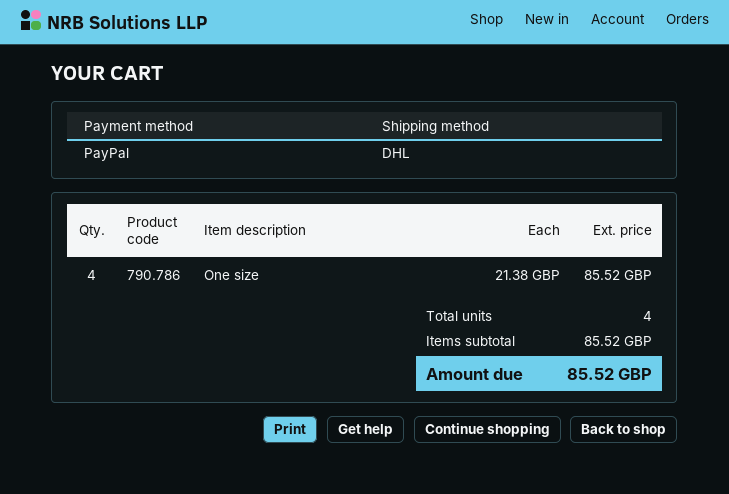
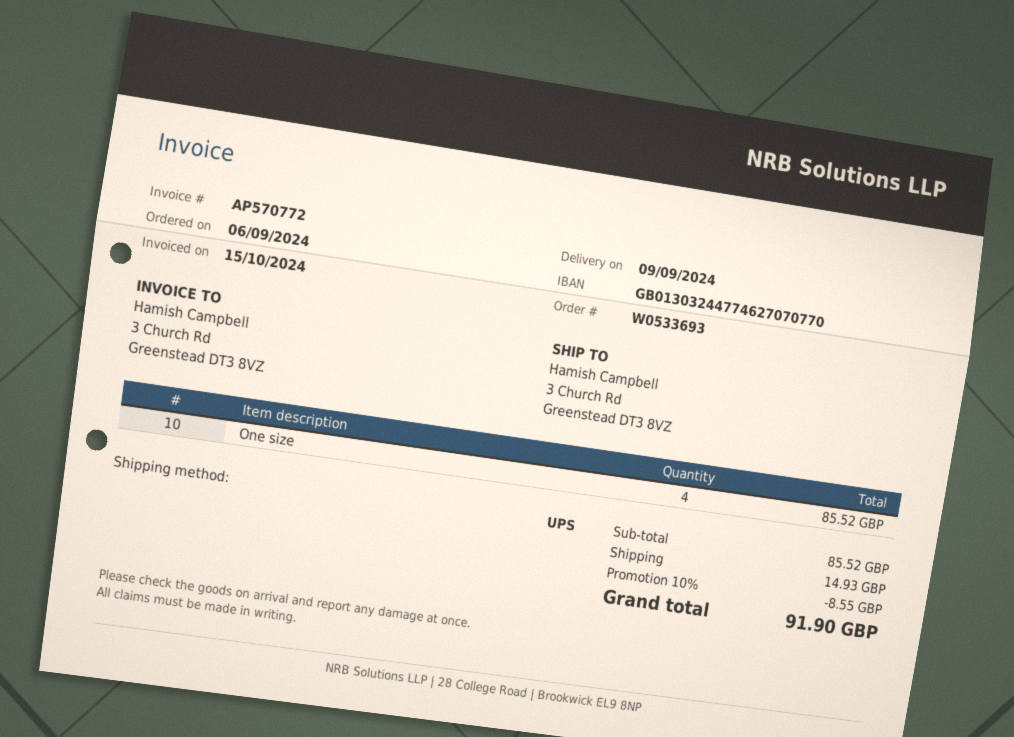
shipping method: DHL -> UPS
discount: none -> 10% = 8.55
shipping: none -> 14.93
total: 85.52 -> 91.90

